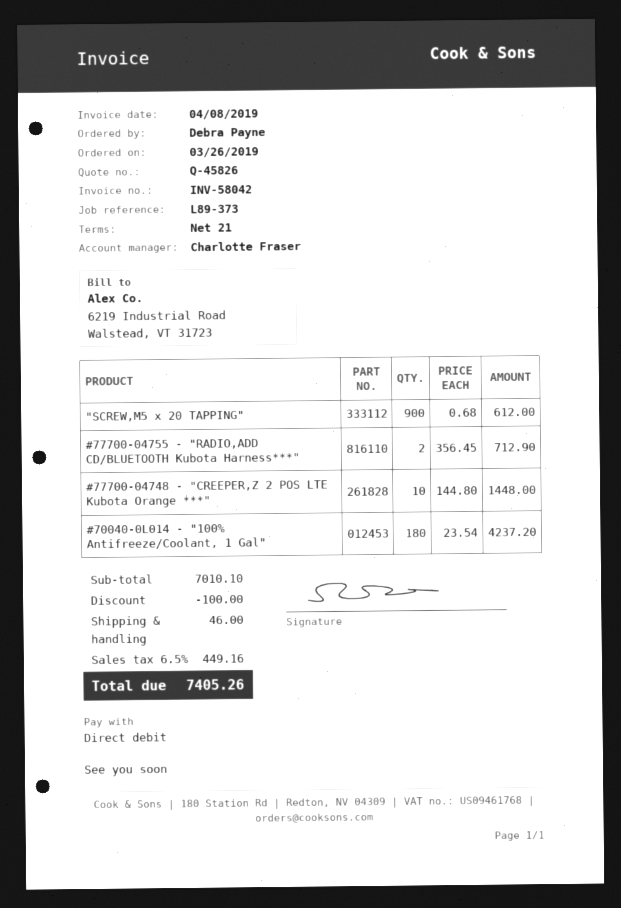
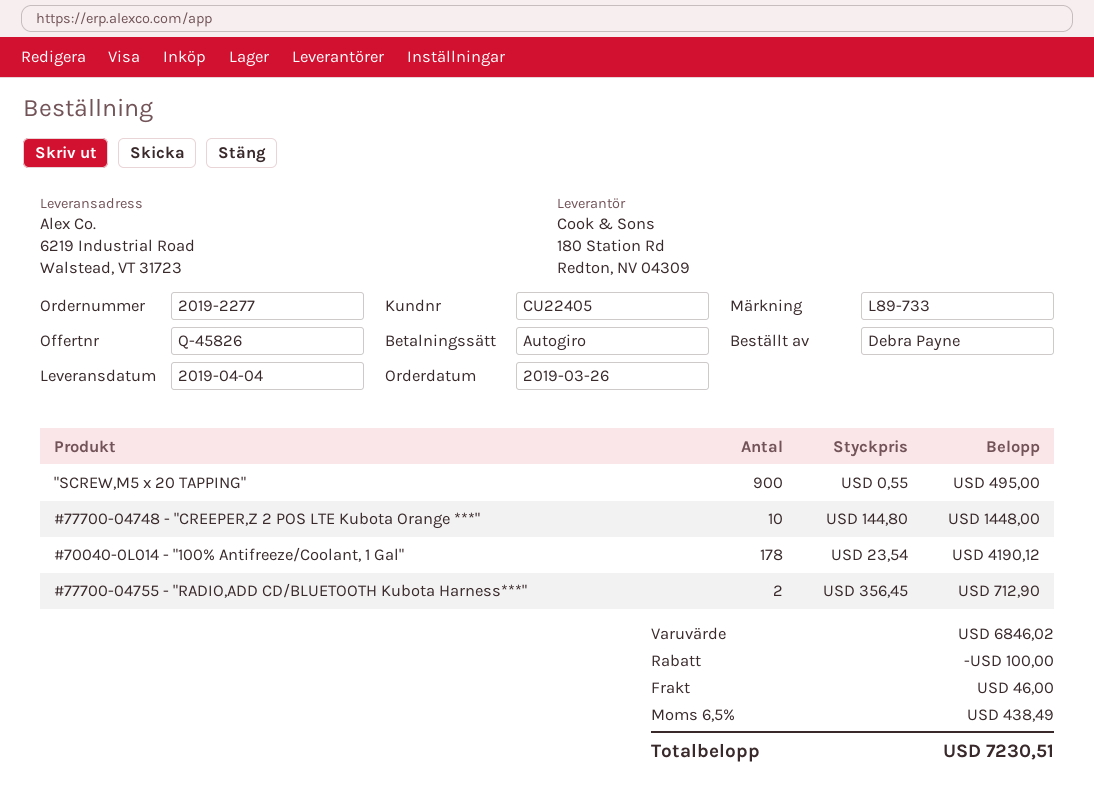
reference: L89-373 -> L89-733
"SCREW,M5 x 20 TAPPING": 900 x 0.68 = 612.00 -> 900 x 0.55 = 495.00
#70040-0L014 - "100% Antifreeze/Coolant, 1 Gal": 180 x 23.54 = 4237.20 -> 178 x 23.54 = 4190.12
subtotal: 7010.10 -> 6846.02
tax: 6.5% = 449.16 -> 6.5% = 438.49
total: 7405.26 -> 7230.51

